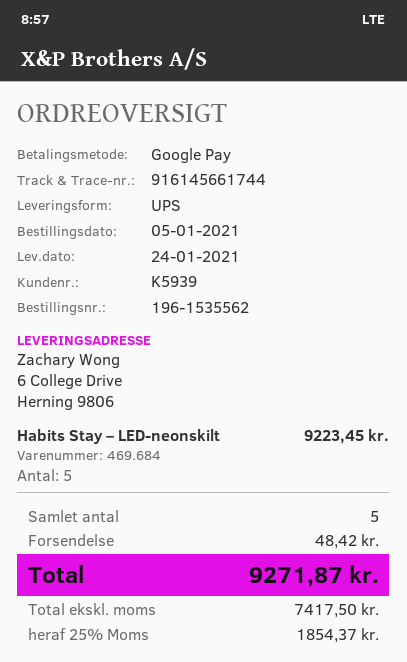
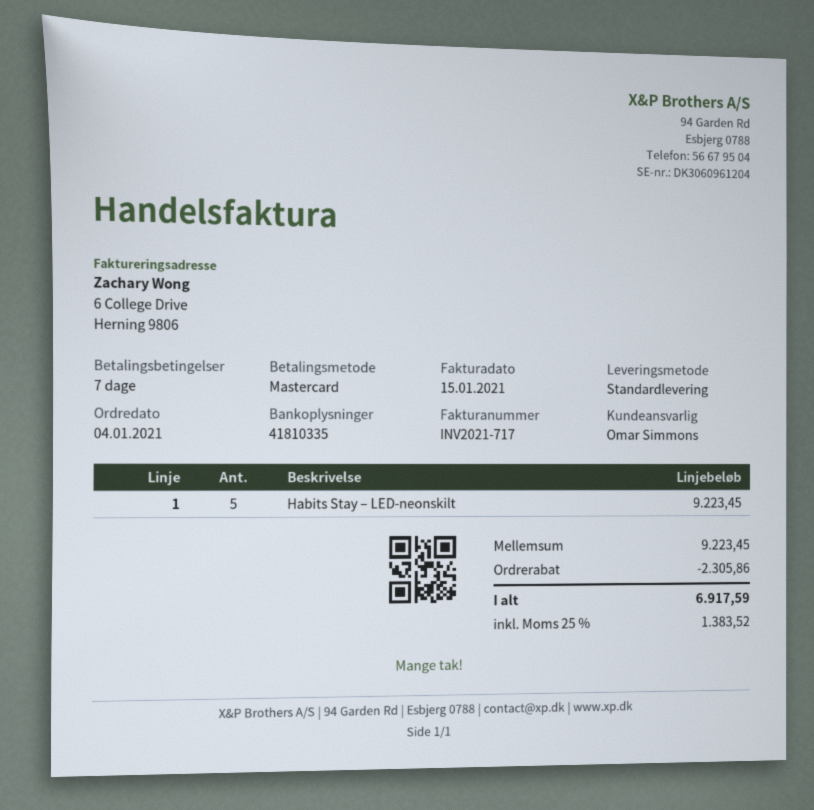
order date: 2021-01-05 -> 2021-01-04
payment method: Google Pay -> Mastercard
shipping method: UPS -> standard
discount: none -> 2305.86
shipping: 48.42 -> none
tax: 25% = 1854.37 -> 25% = 1383.52
total: 9271.87 -> 6917.59

